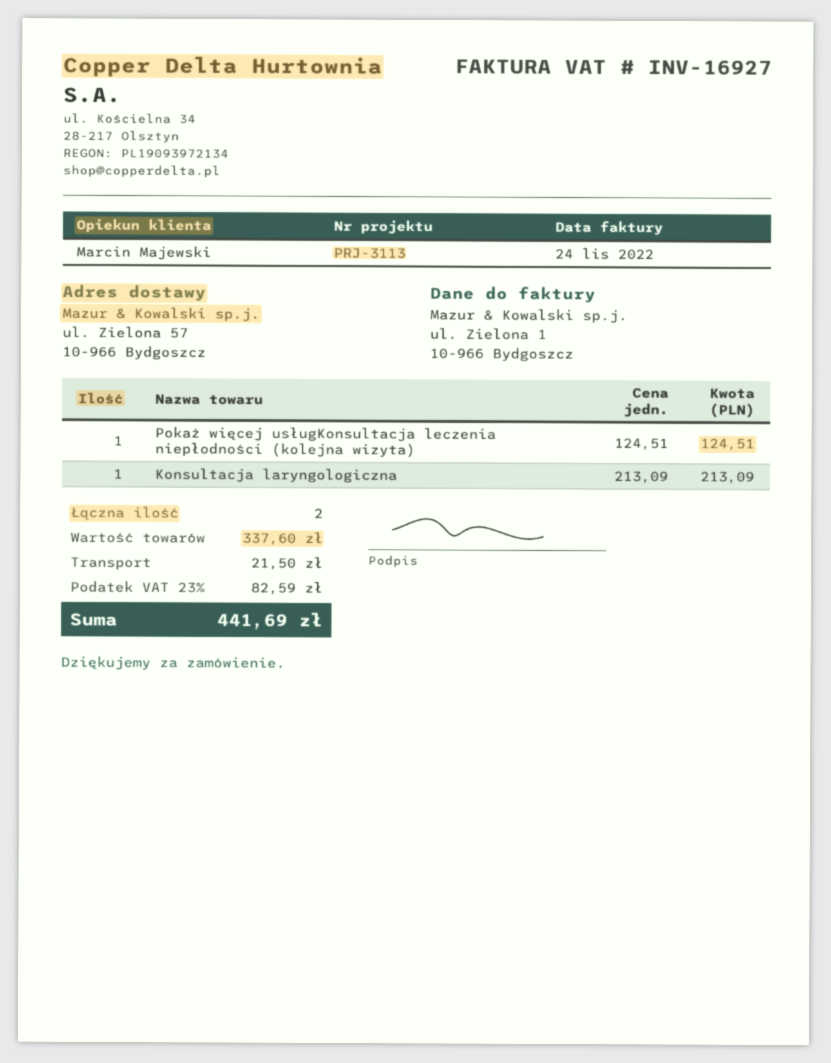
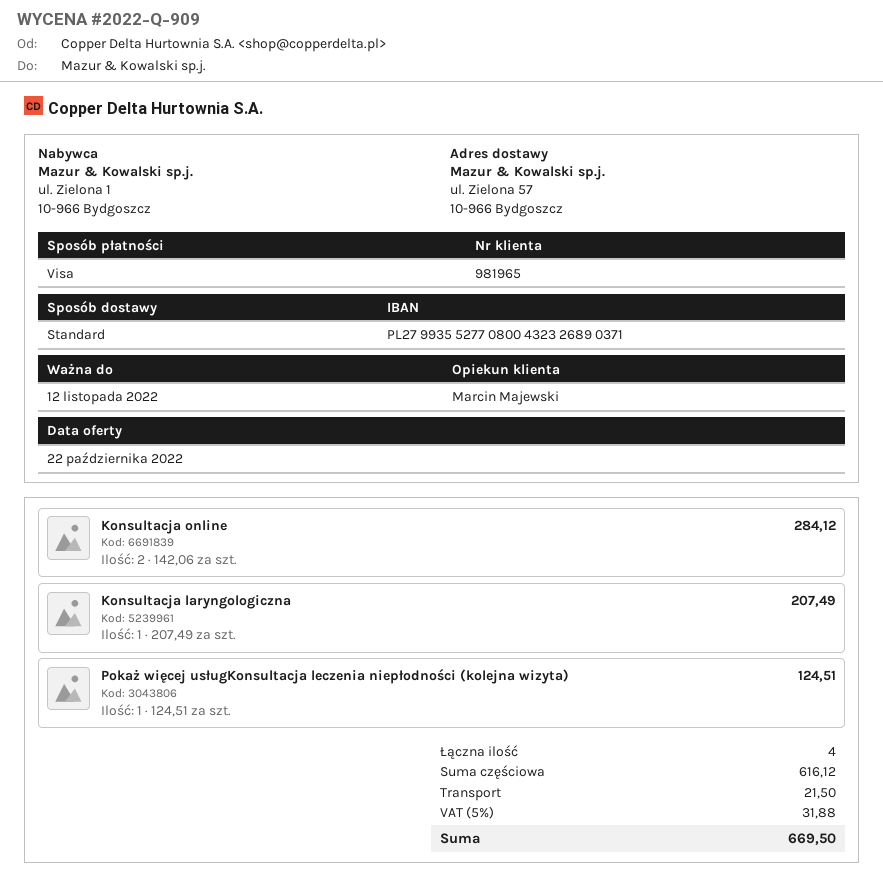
Konsultacja laryngologiczna: 1 x 213.09 = 213.09 -> 1 x 207.49 = 207.49
Konsultacja online: none -> 2 x 142.06 = 284.12
total quantity: 2 -> 4
subtotal: 337.60 -> 616.12
tax: 23% = 82.59 -> 5% = 31.88
total: 441.69 -> 669.50

